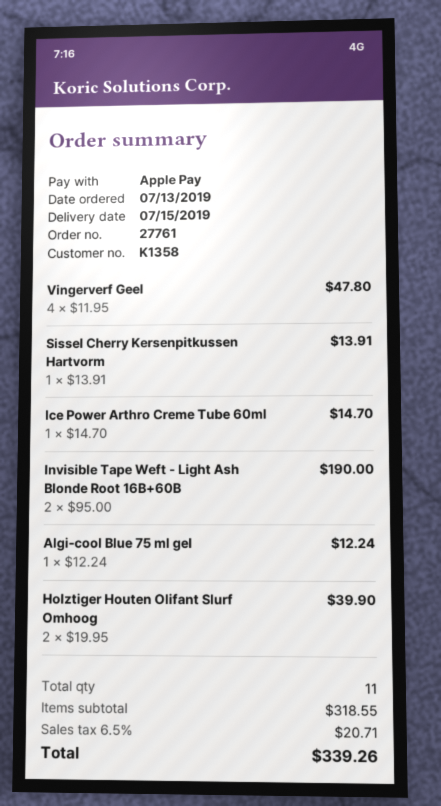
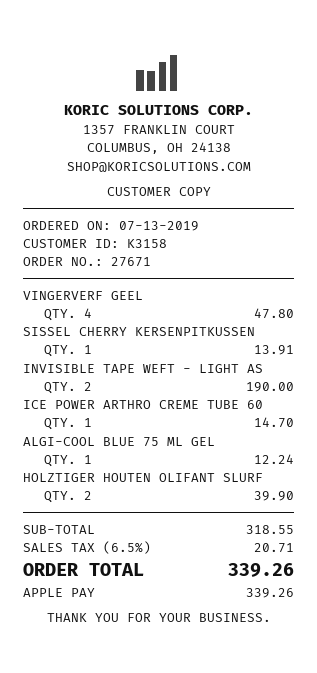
order number: 27761 -> 27671
customer number: K1358 -> K3158

